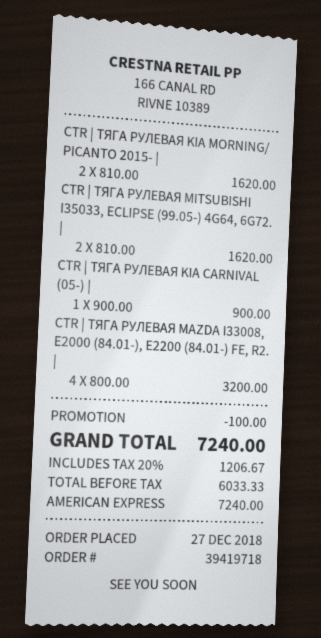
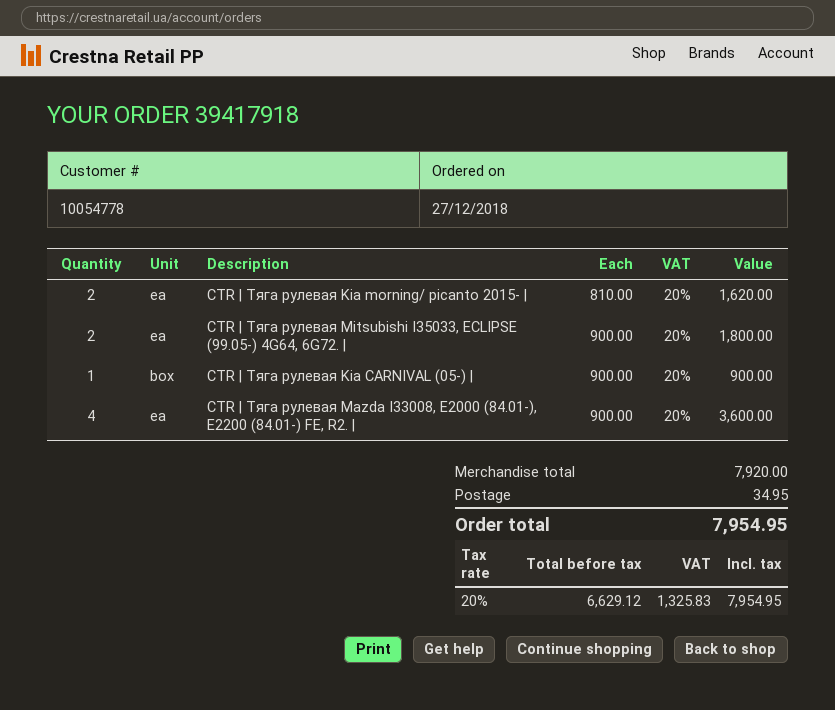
order number: 39419718 -> 39417918
CTR | ТЯГА РУЛЕВАЯ MITSUBISHI I35033, ECLIPSE (99.05-) 4G64, 6G72. |: 2 x 810.00 = 1620.00 -> 2 x 900.00 = 1800.00
CTR | ТЯГА РУЛЕВАЯ MAZDA I33008, E2000 (84.01-), E2200 (84.01-) FE, R2. |: 4 x 800.00 = 3200.00 -> 4 x 900.00 = 3600.00
discount: 100.00 -> none
shipping: none -> 34.95
net: 6033.33 -> 6629.12
tax: 20% = 1206.67 -> 20% = 1325.83
total: 7240.00 -> 7954.95

